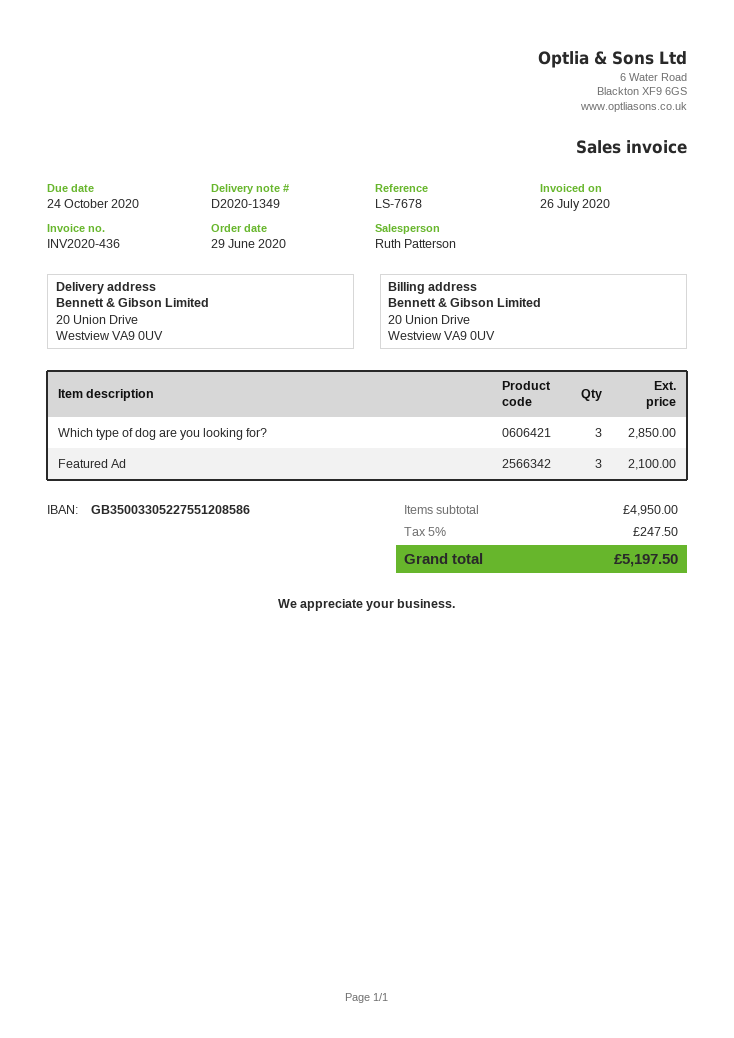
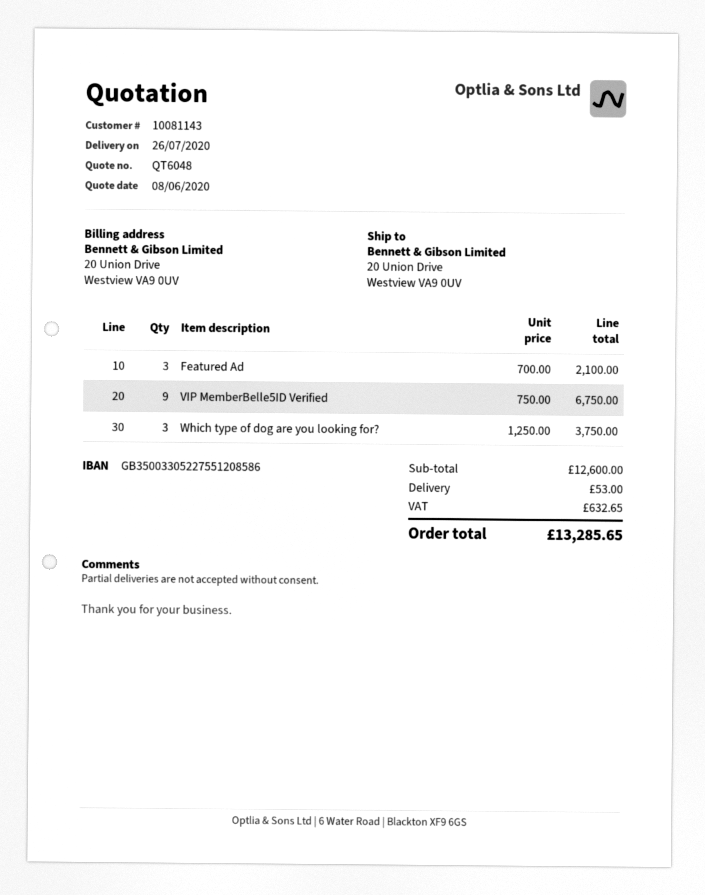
Which type of dog are you looking for?: 3 for 2850.00 -> 3 for 3750.00
VIP MemberBelle5ID Verified: none -> 9 for 6750.00
subtotal: 4950.00 -> 12600.00
shipping: none -> 53.00
tax: 247.50 -> 632.65
total: 5197.50 -> 13285.65

